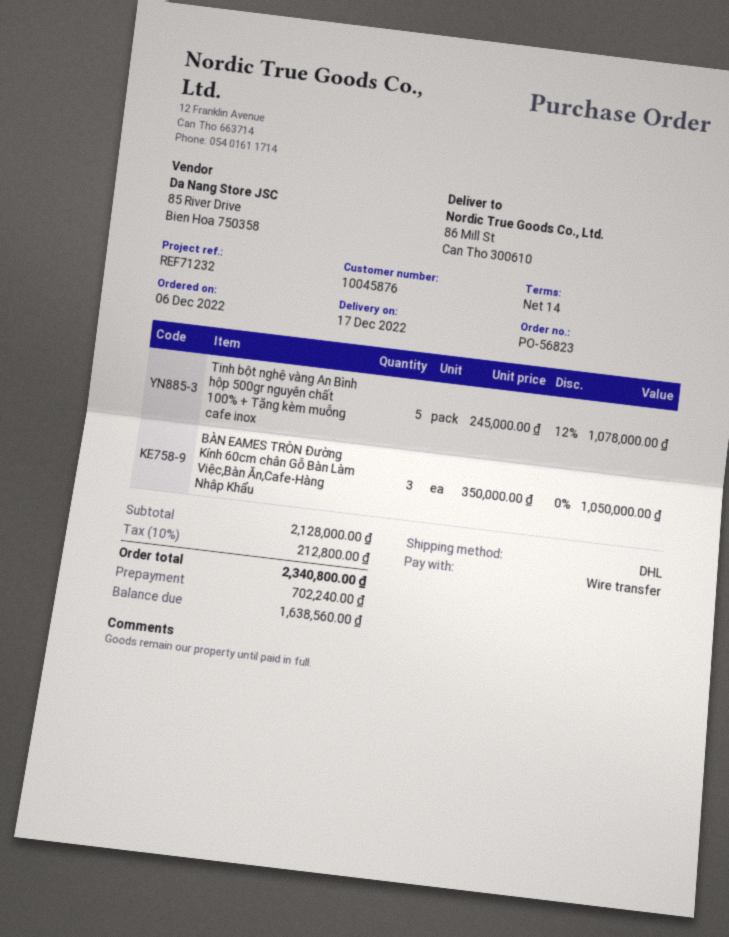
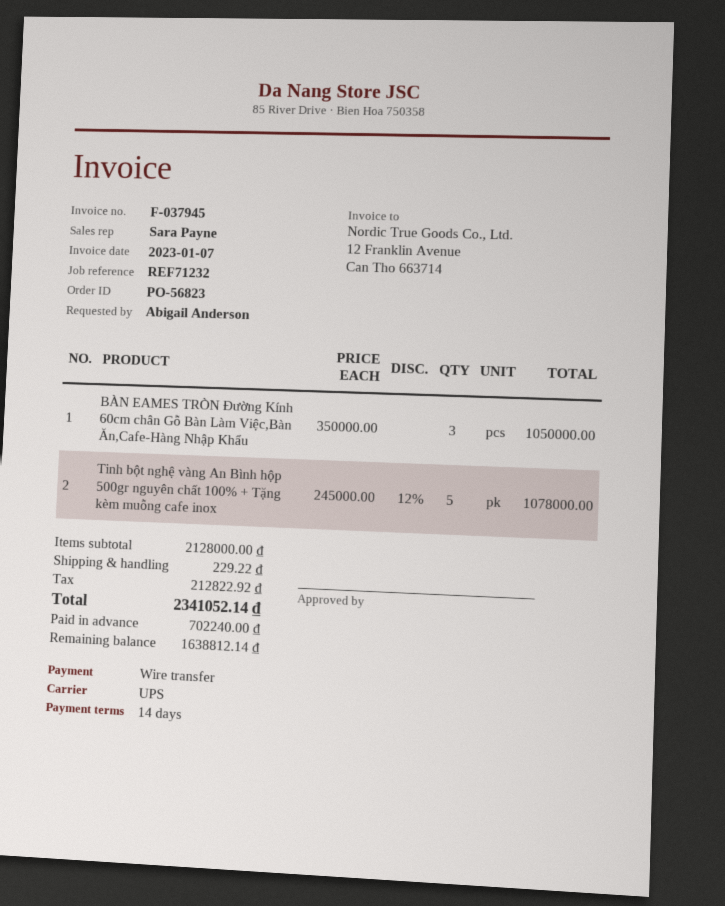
shipping method: DHL -> UPS
shipping: none -> 229.22
tax: 212800.00 -> 212822.92
total: 2340800.00 -> 2341052.14
balance: 1638560.00 -> 1638812.14

